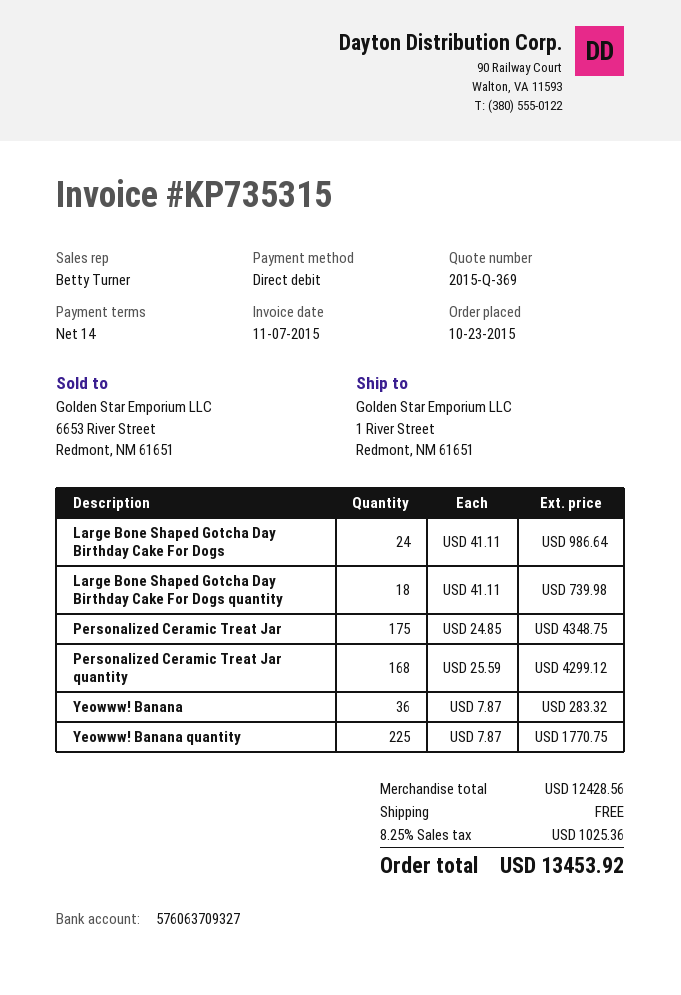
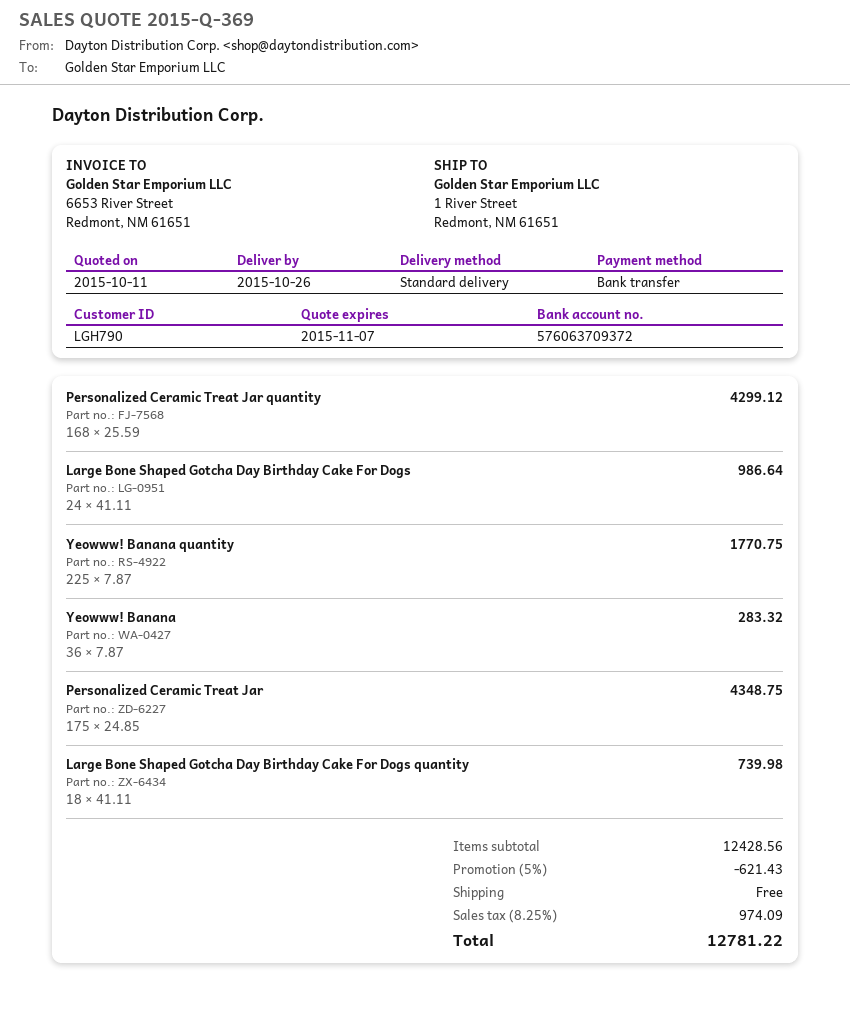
payment method: direct debit -> bank transfer
bank account: 576063709327 -> 576063709372
discount: none -> 5% = 621.43
tax: 8.25% = 1025.36 -> 8.25% = 974.09
total: 13453.92 -> 12781.22

